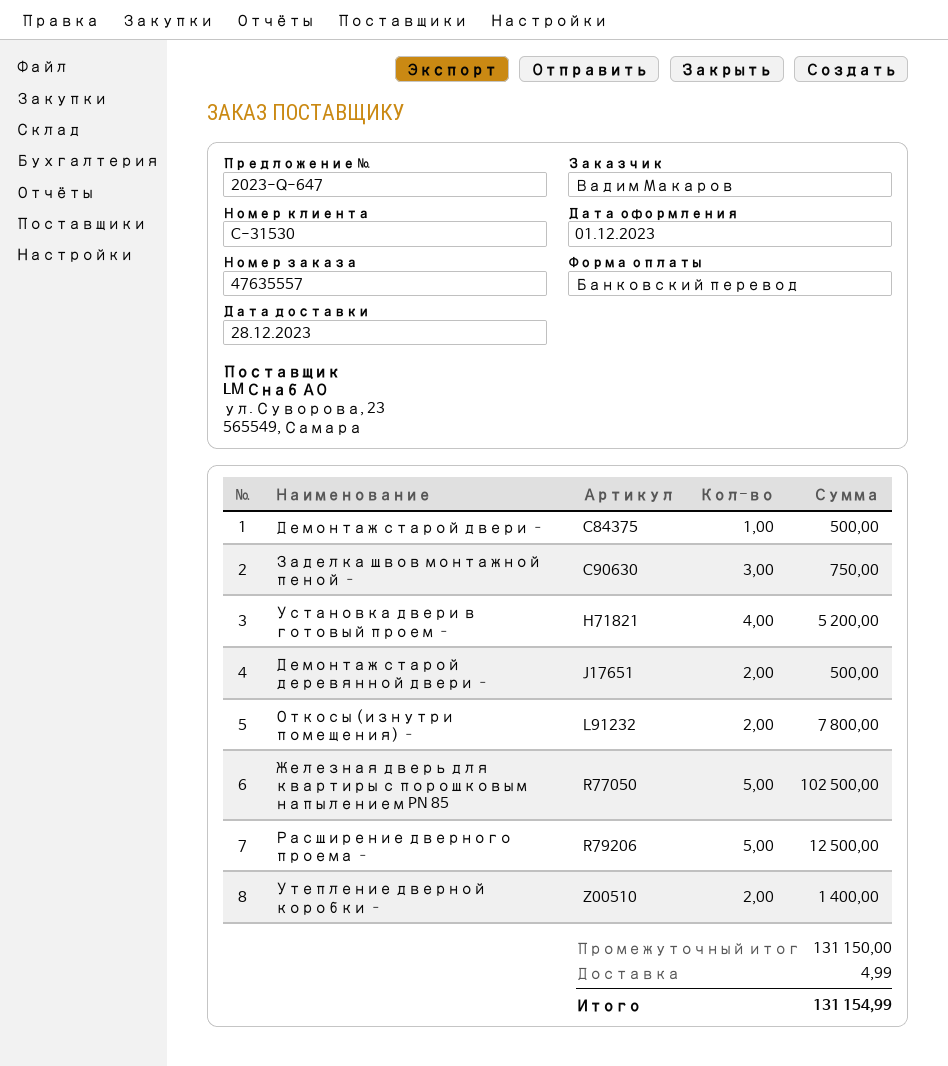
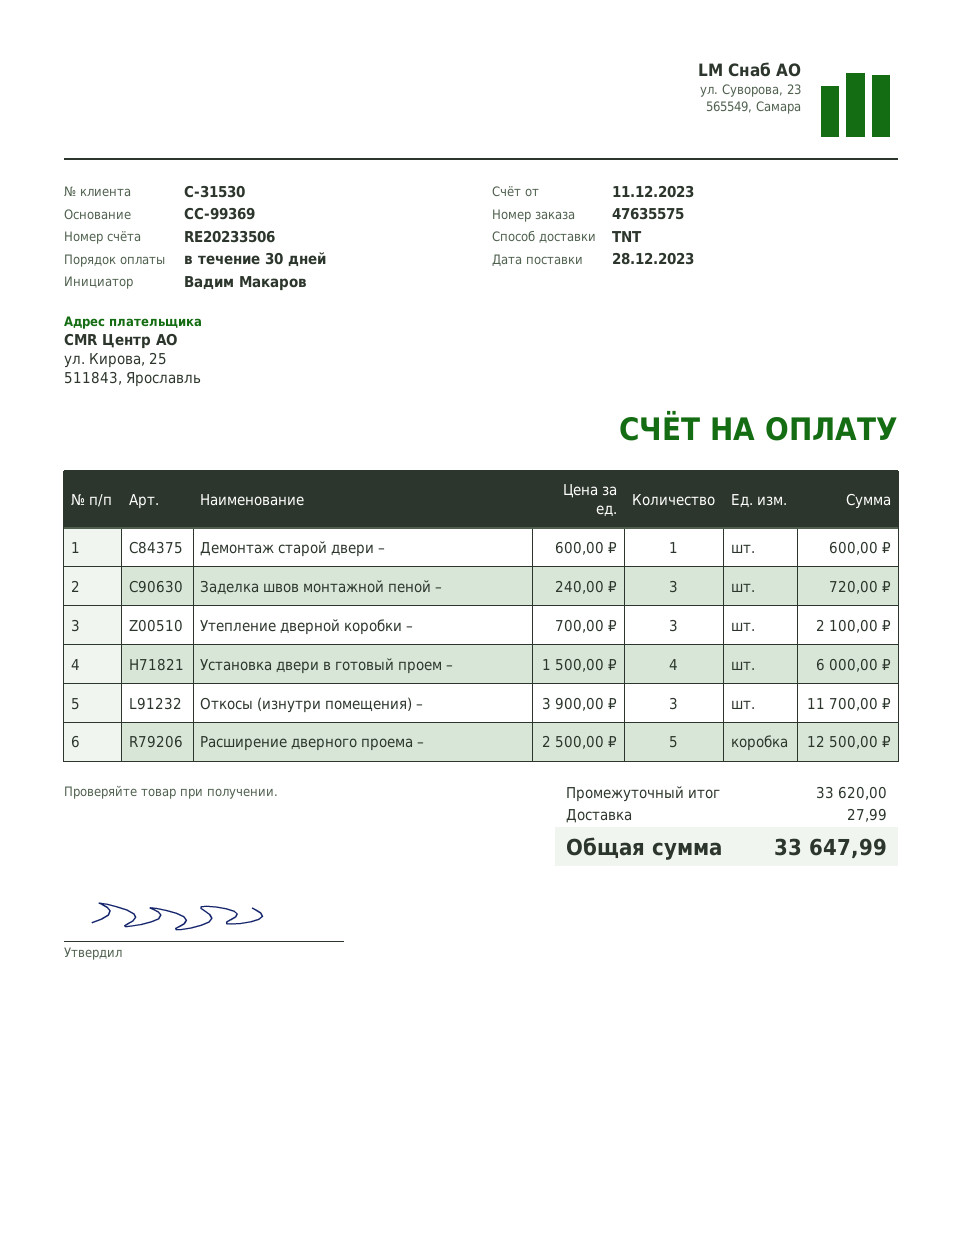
order number: 47635557 -> 47635575
Демонтаж старой двери –: 1 for 500.00 -> 1 for 600.00
Заделка швов монтажной пеной –: 3 for 750.00 -> 3 for 720.00
Установка двери в готовый проем –: 4 for 5200.00 -> 4 for 6000.00
Демонтаж старой деревянной двери –: 2 for 500.00 -> none
Откосы (изнутри помещения) –: 2 for 7800.00 -> 3 for 11700.00
Железная дверь для квартиры с порошковым напылением PN 85: 5 for 102500.00 -> none
Утепление дверной коробки –: 2 for 1400.00 -> 3 for 2100.00
subtotal: 131150.00 -> 33620.00
shipping: 4.99 -> 27.99
total: 131154.99 -> 33647.99

